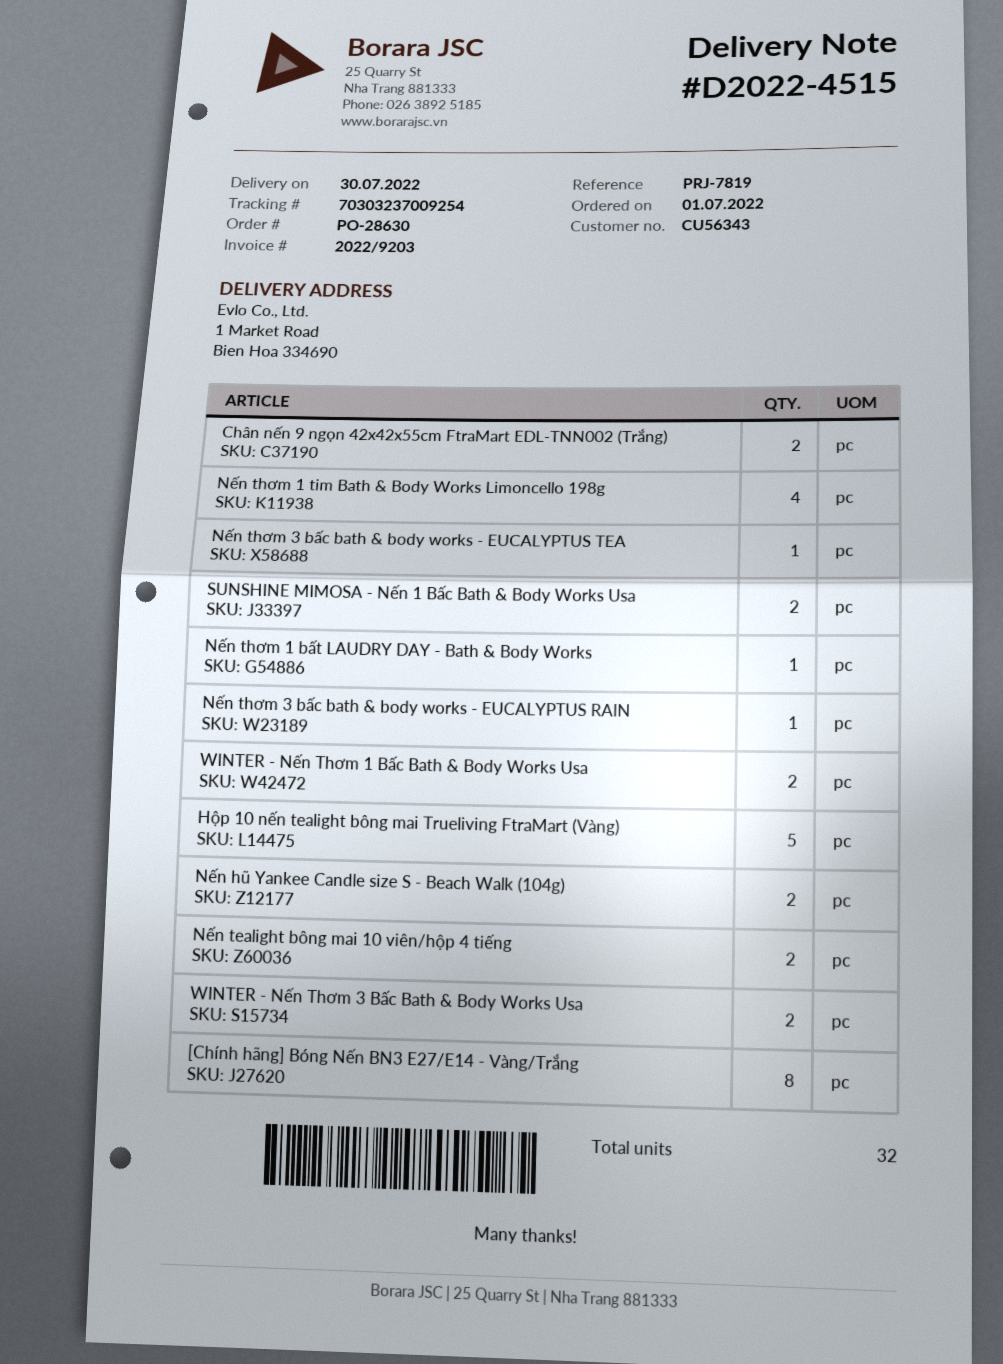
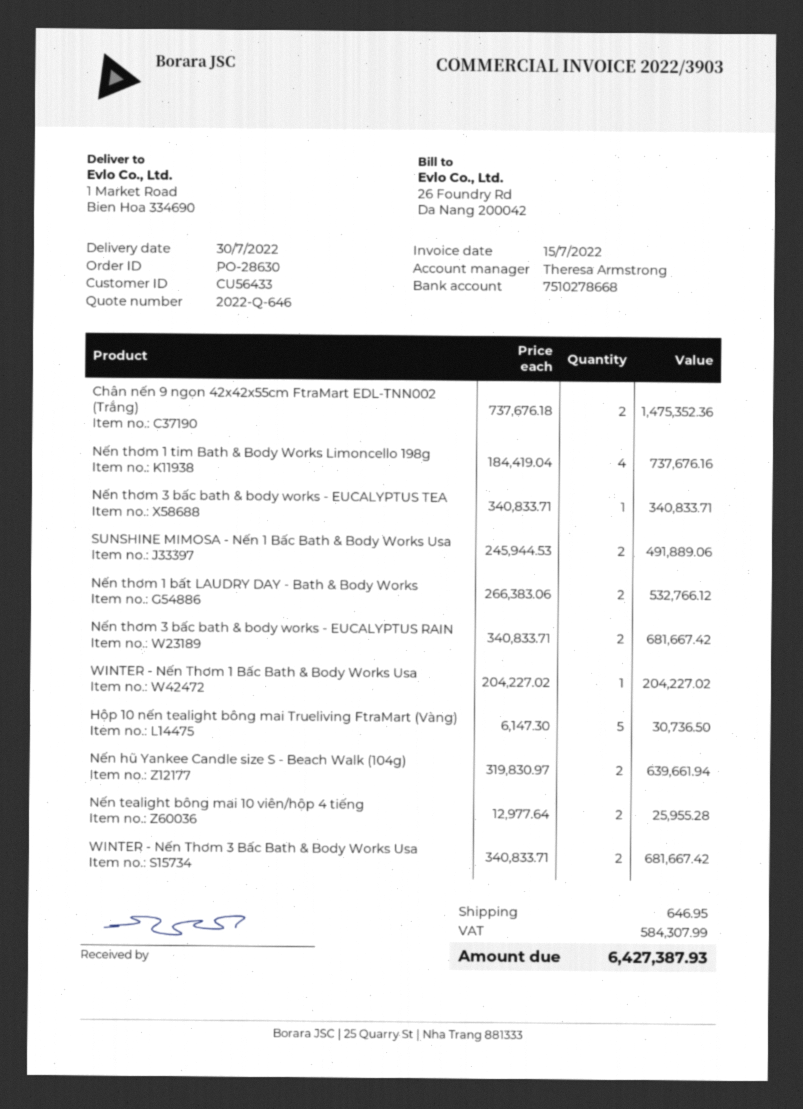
invoice number: 2022/9203 -> 2022/3903
customer number: CU56343 -> CU56433
Nến thơm 1 bất LAUDRY DAY - Bath & Body Works: 1 -> 2
Nến thơm 3 bấc bath & body works - EUCALYPTUS RAIN: 1 -> 2
WINTER - Nến Thơm 1 Bấc Bath & Body Works Usa: 2 -> 1
[Chính hãng] Bóng Nến BN3 E27/E14 - Vàng/Trắng: 8 -> none

